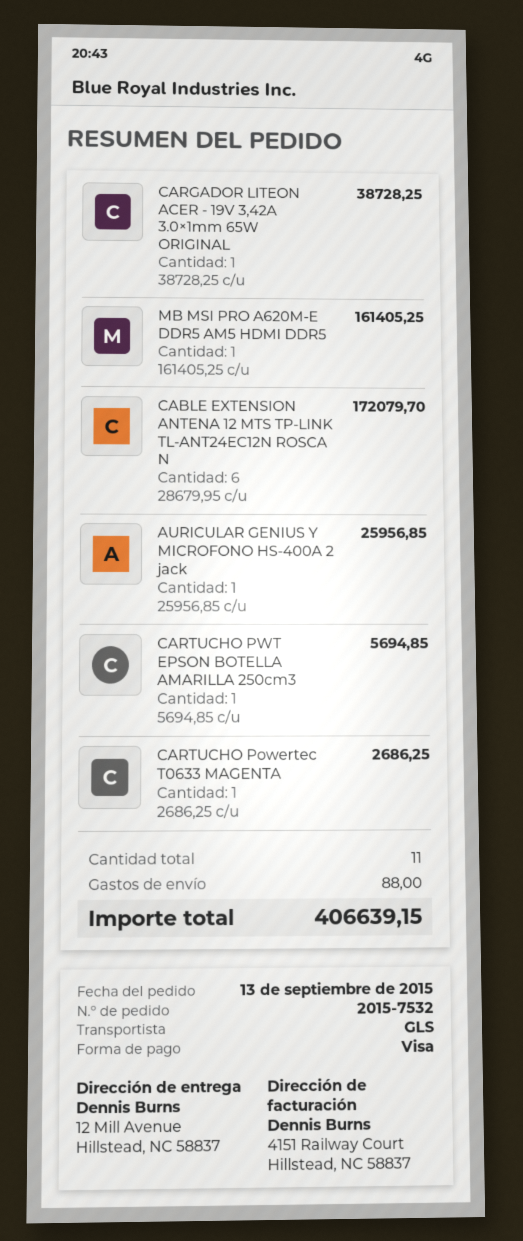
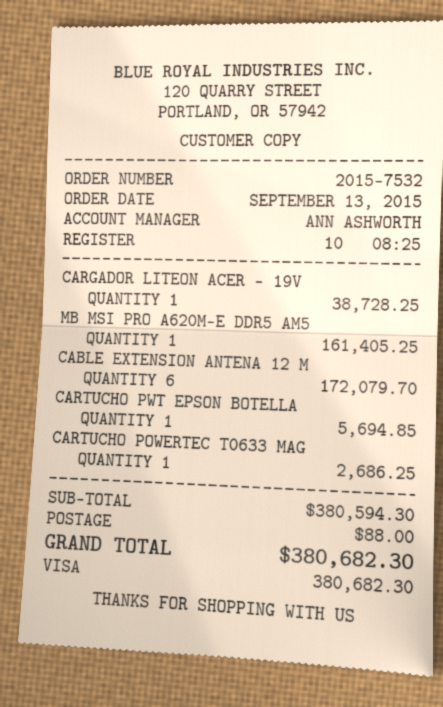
AURICULAR GENIUS Y MICROFONO HS-400A 2 jack: 1 for 25956.85 -> none
total: 406639.15 -> 380682.30

